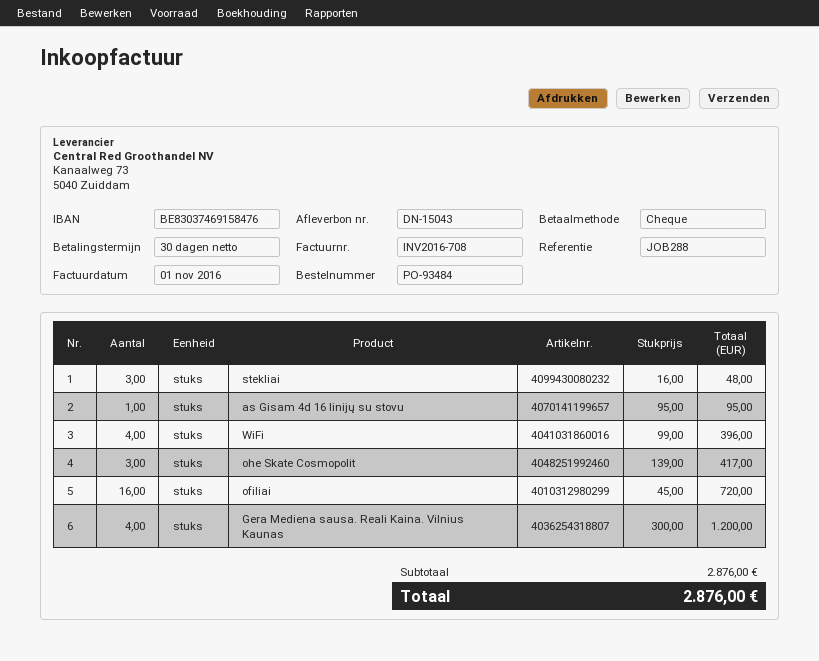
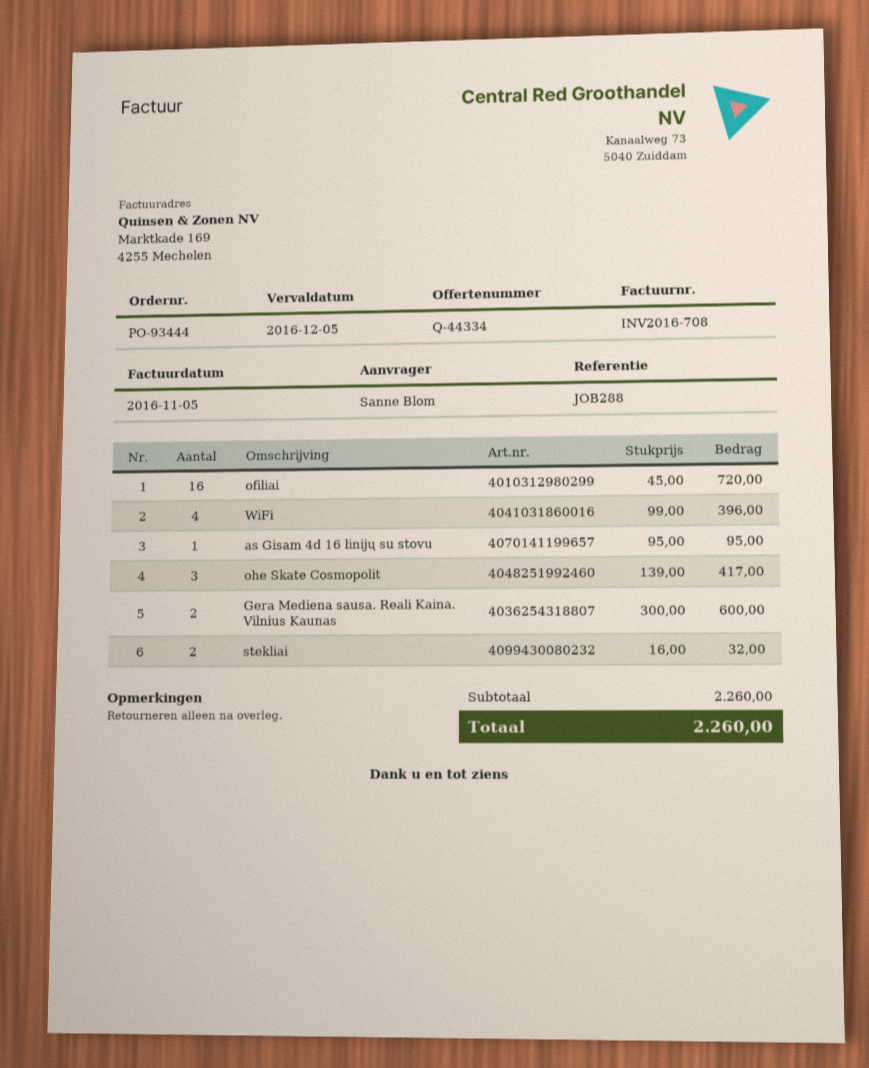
order number: PO-93484 -> PO-93444
invoice date: 2016-11-01 -> 2016-11-05
stekliai: 3 x 16.00 = 48.00 -> 2 x 16.00 = 32.00
Gera Mediena sausa. Reali Kaina. Vilnius Kaunas: 4 x 300.00 = 1200.00 -> 2 x 300.00 = 600.00
subtotal: 2876.00 -> 2260.00
total: 2876.00 -> 2260.00

